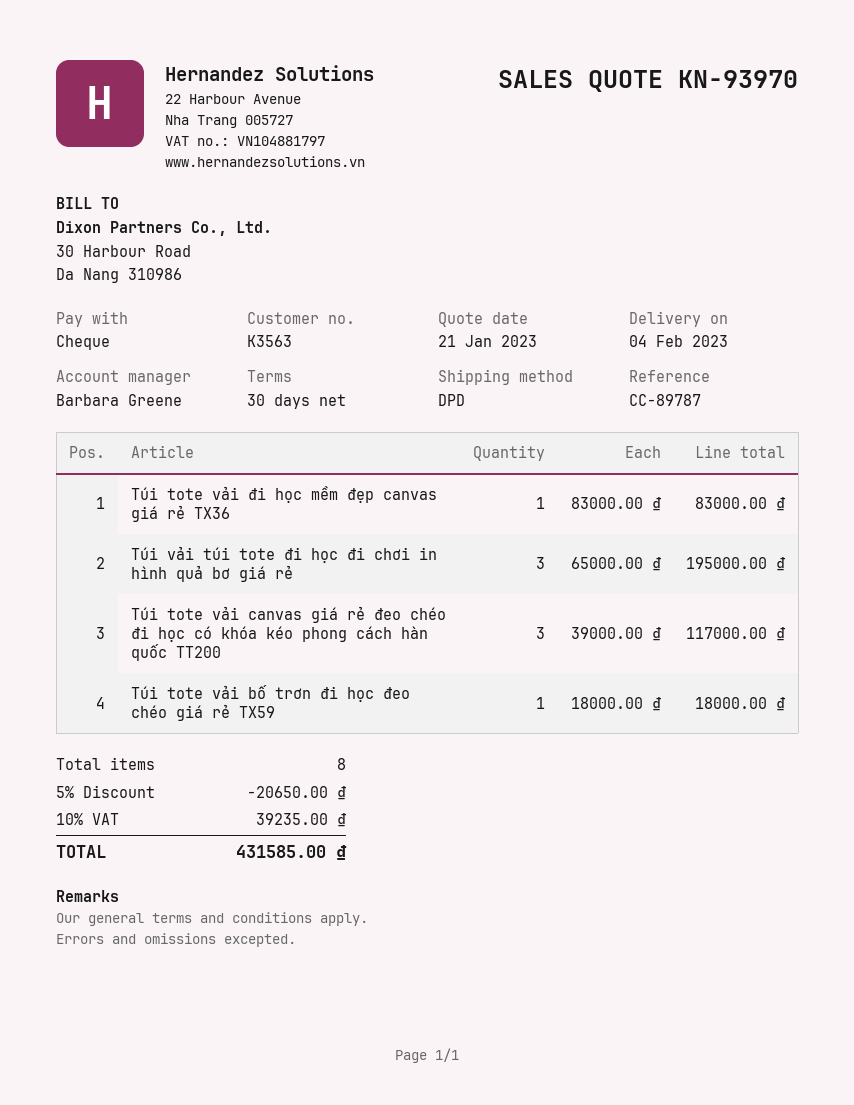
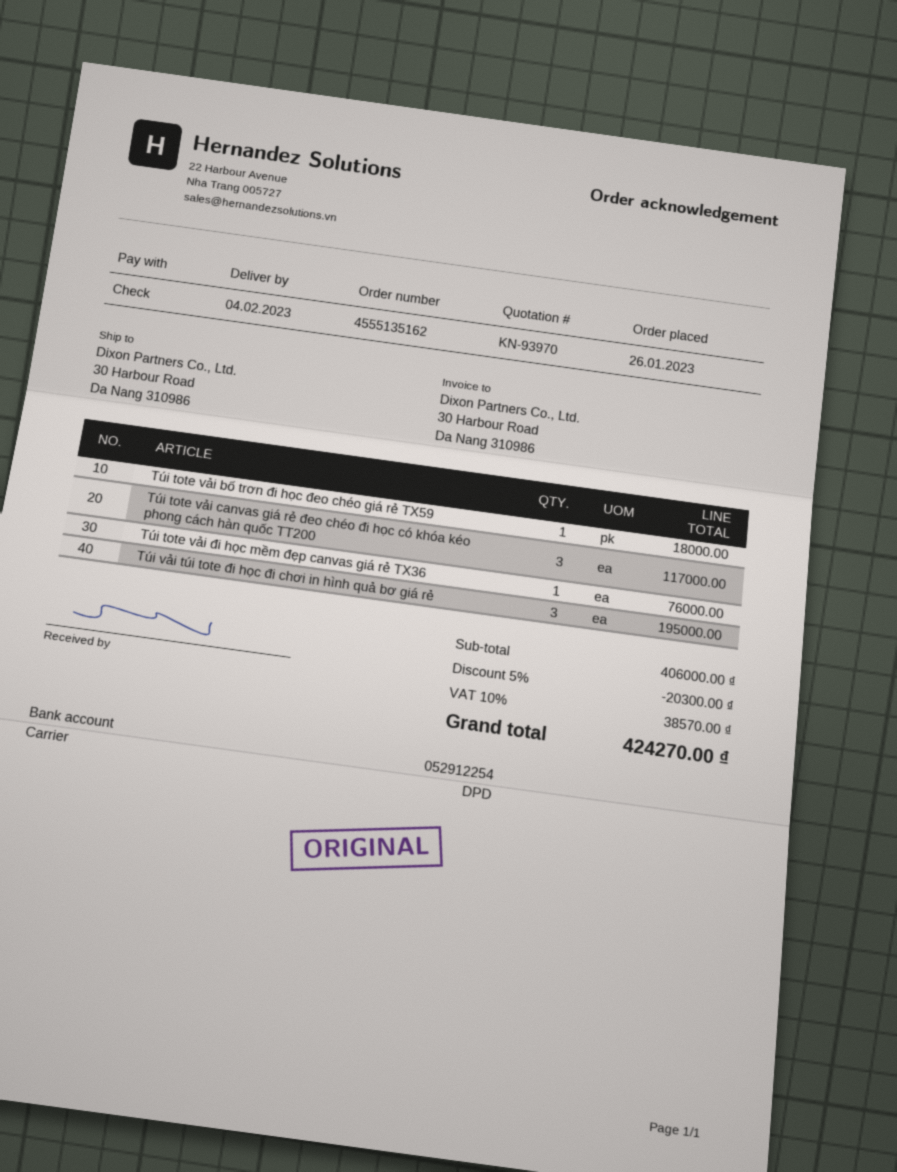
Túi tote vải đi học mềm đẹp canvas giá rẻ TX36: 1 for 83000.00 -> 1 for 76000.00
discount: 5% = 20650.00 -> 5% = 20300.00
tax: 10% = 39235.00 -> 10% = 38570.00
total: 431585.00 -> 424270.00

